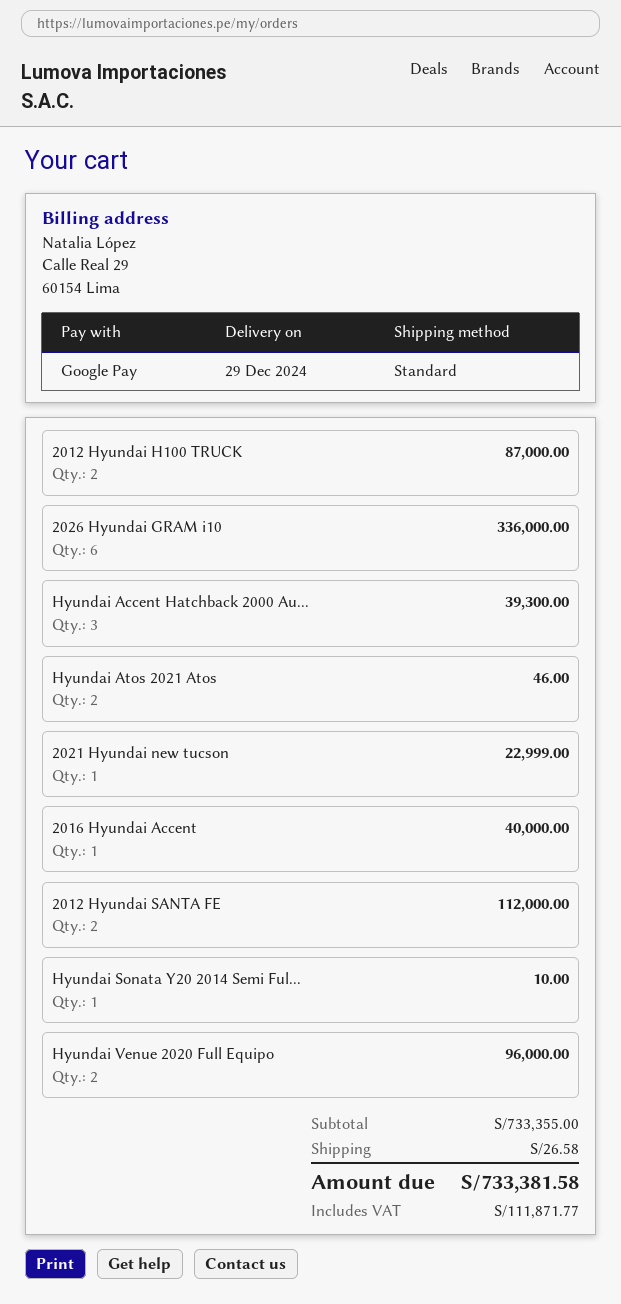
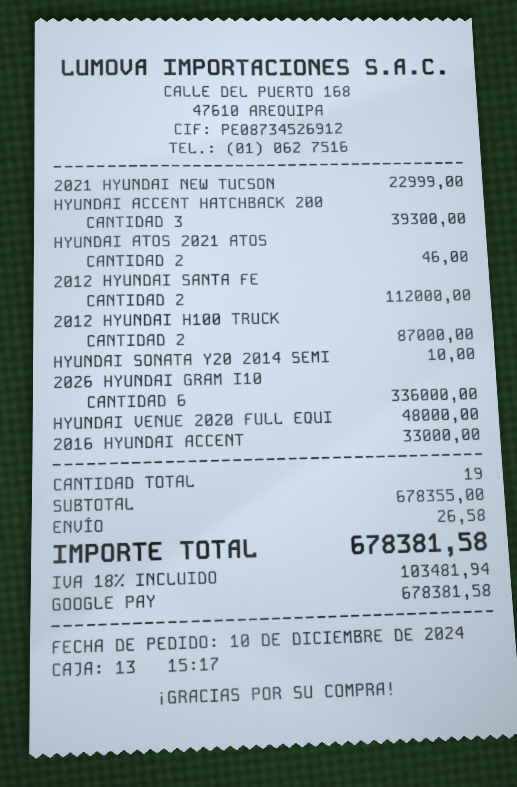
2016 Hyundai Accent: 1 for 40000.00 -> 1 for 33000.00
Hyundai Venue 2020 Full Equipo: 2 for 96000.00 -> 1 for 48000.00
subtotal: 733355.00 -> 678355.00
tax: 111871.77 -> 103481.94
total: 733381.58 -> 678381.58

